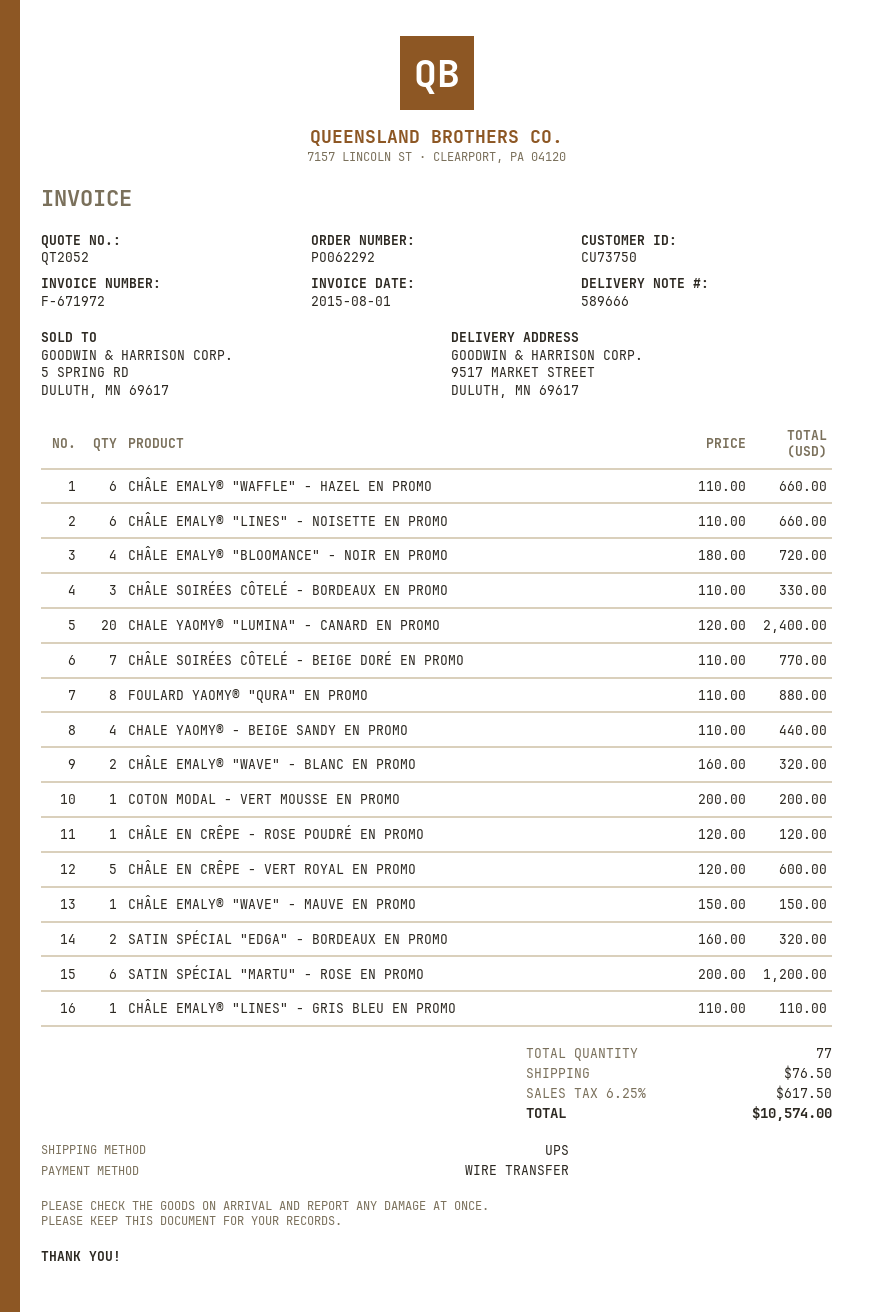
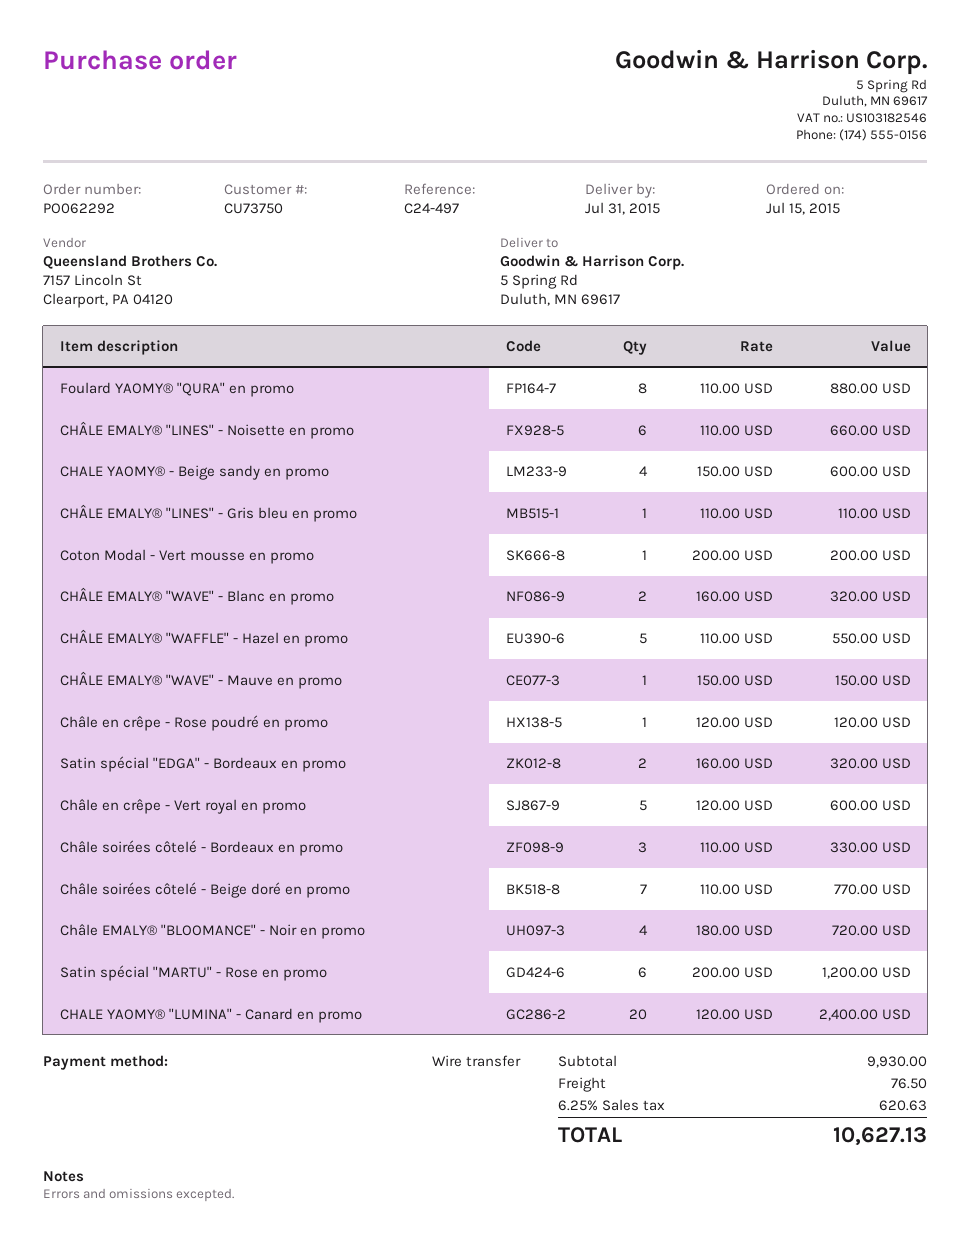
ship to: 9517 MARKET STREET, DULUTH, MN 69617 -> 5 Spring Rd, Duluth, MN 69617
CHÂLE EMALY® "WAFFLE" - HAZEL EN PROMO: 6 x 110.00 = 660.00 -> 5 x 110.00 = 550.00
CHALE YAOMY® - BEIGE SANDY EN PROMO: 4 x 110.00 = 440.00 -> 4 x 150.00 = 600.00
tax: 6.25% = 617.50 -> 6.25% = 620.63
total: 10574.00 -> 10627.13

